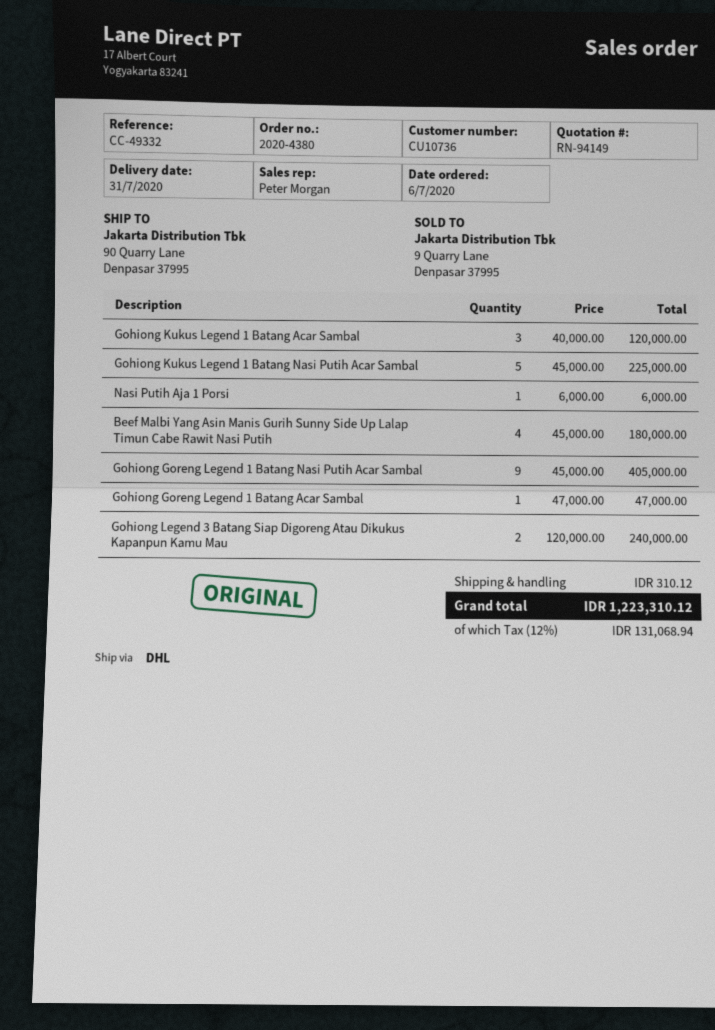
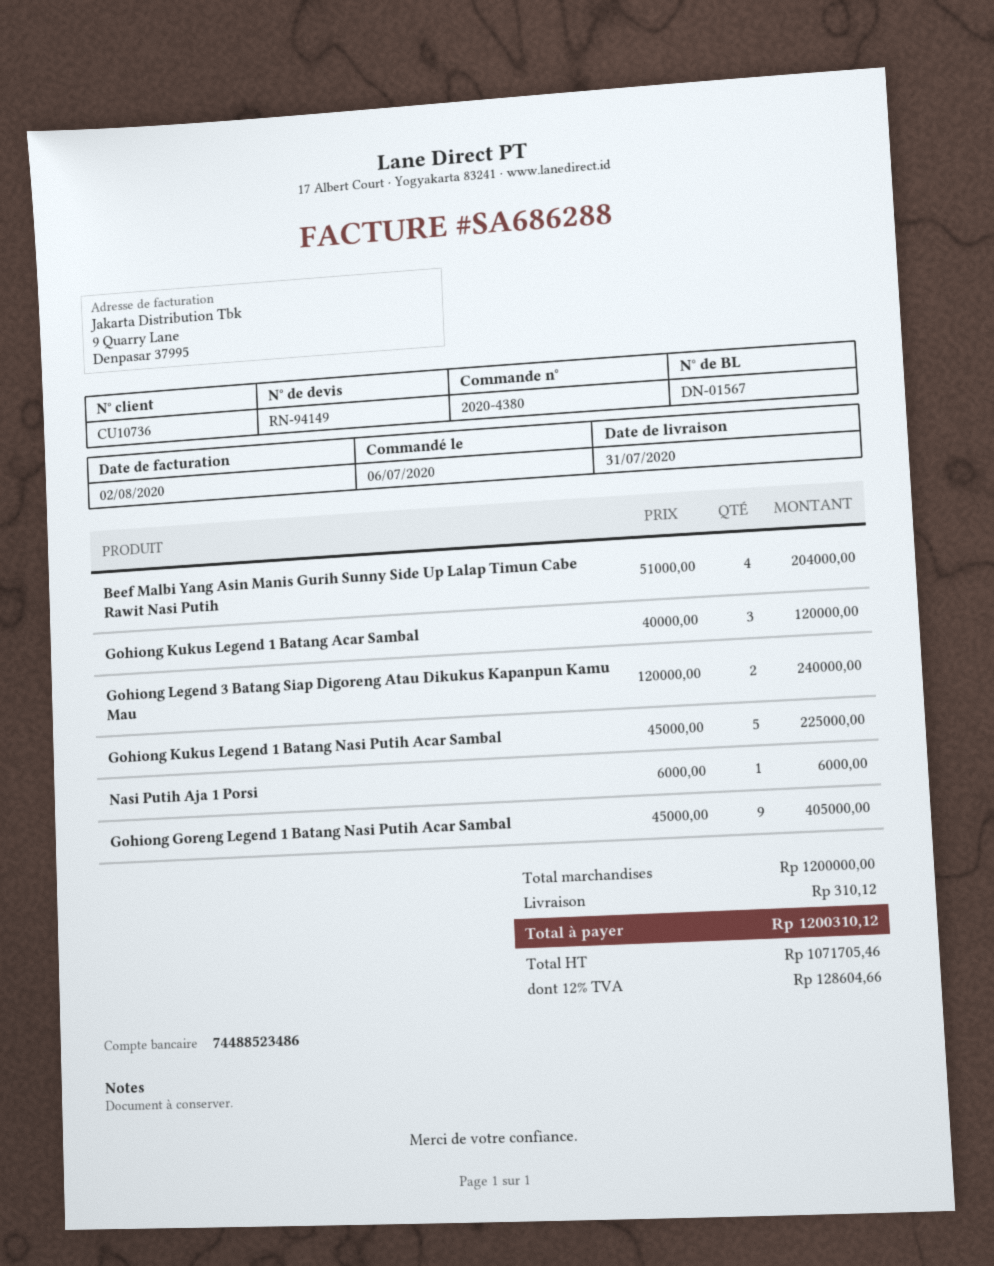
Beef Malbi Yang Asin Manis Gurih Sunny Side Up Lalap Timun Cabe Rawit Nasi Putih: 4 x 45000.00 = 180000.00 -> 4 x 51000.00 = 204000.00
Gohiong Goreng Legend 1 Batang Acar Sambal: 1 x 47000.00 = 47000.00 -> none
tax: 12% = 131068.94 -> 12% = 128604.66
total: 1223310.12 -> 1200310.12

